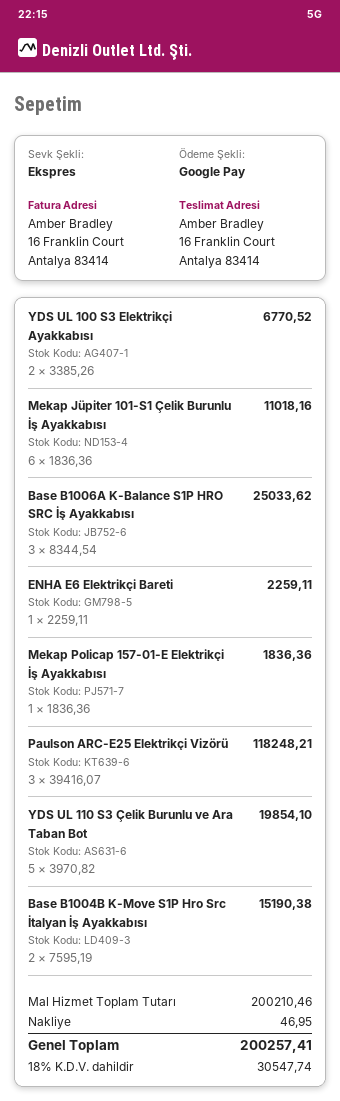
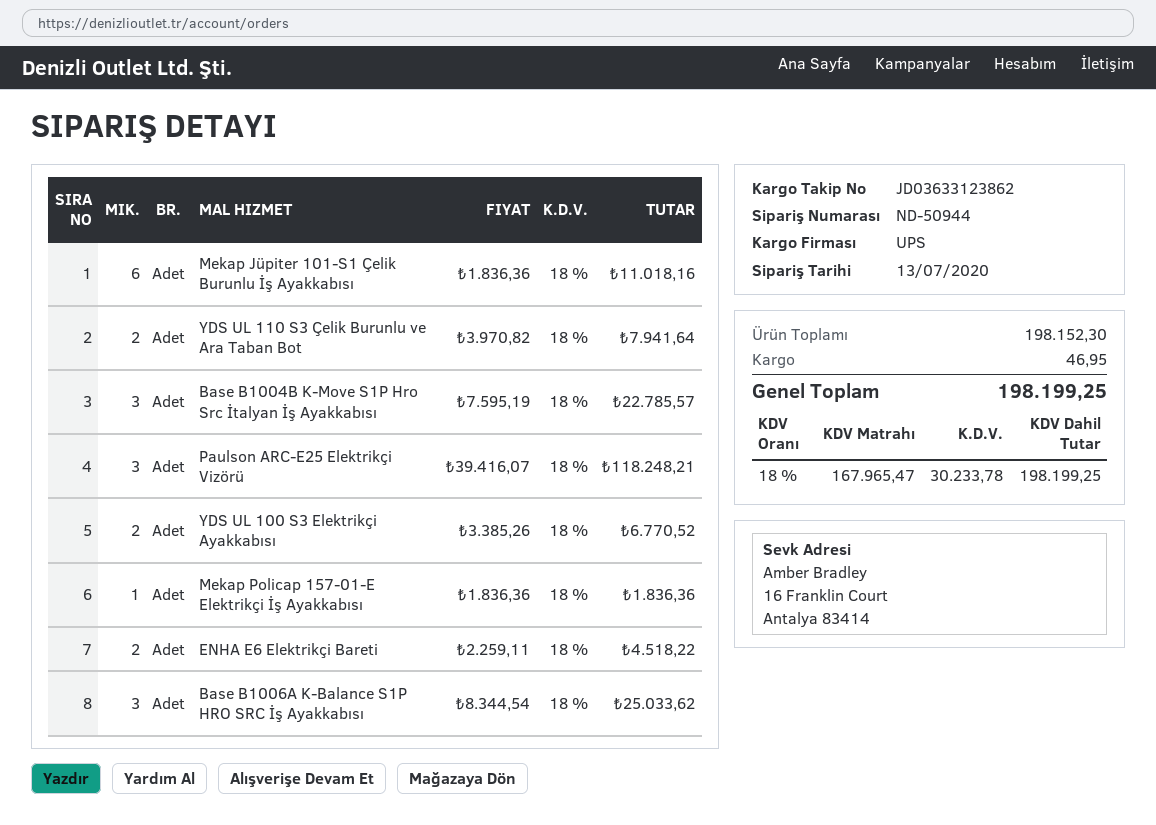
shipping method: express -> UPS
ENHA E6 Elektrikçi Bareti: 1 x 2259.11 = 2259.11 -> 2 x 2259.11 = 4518.22
YDS UL 110 S3 Çelik Burunlu ve Ara Taban Bot: 5 x 3970.82 = 19854.10 -> 2 x 3970.82 = 7941.64
Base B1004B K-Move S1P Hro Src İtalyan İş Ayakkabısı: 2 x 7595.19 = 15190.38 -> 3 x 7595.19 = 22785.57
subtotal: 200210.46 -> 198152.30
tax: 18% = 30547.74 -> 18% = 30233.78
total: 200257.41 -> 198199.25

